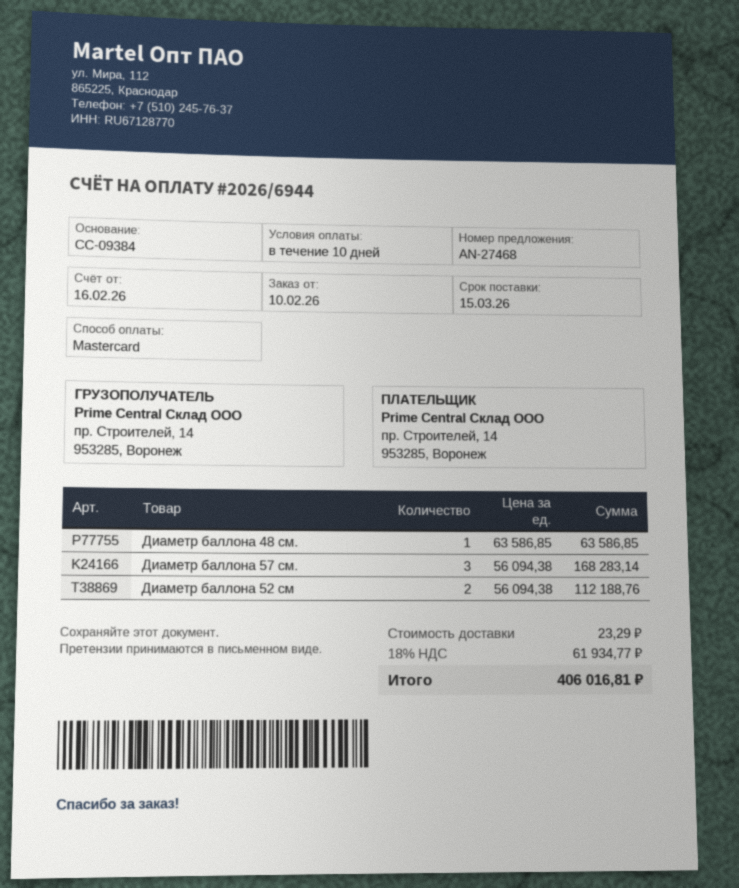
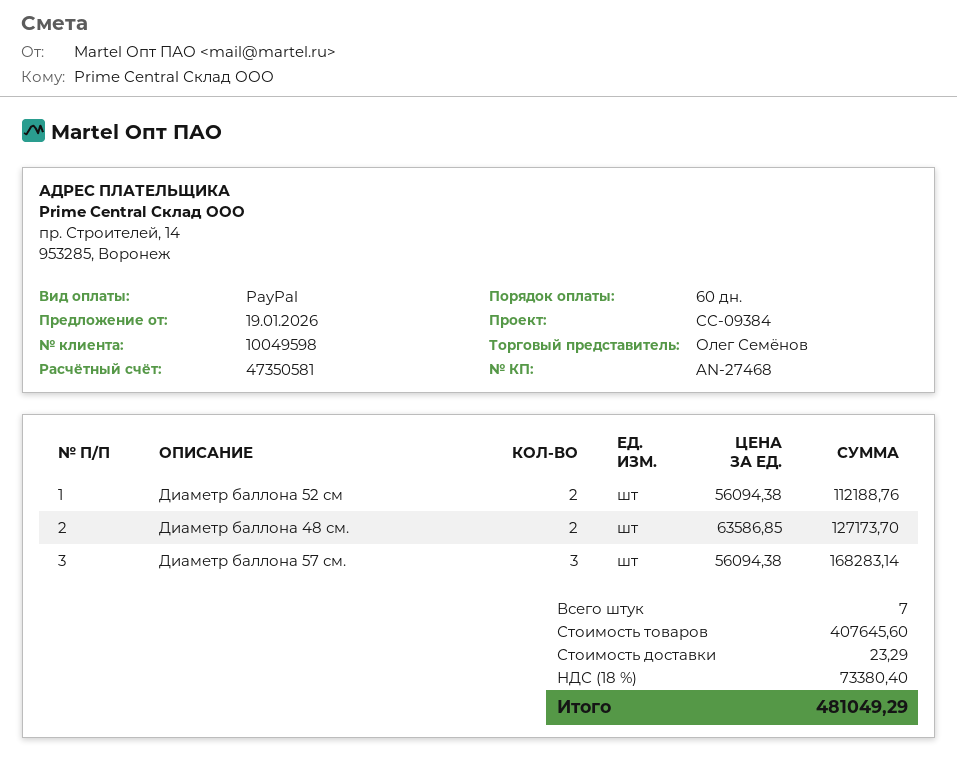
payment terms: 10 days -> 60 days
payment method: Mastercard -> PayPal
Диаметр баллона 48 см.: 1 x 63586.85 = 63586.85 -> 2 x 63586.85 = 127173.70
tax: 18% = 61934.77 -> 18% = 73380.40
total: 406016.81 -> 481049.29

